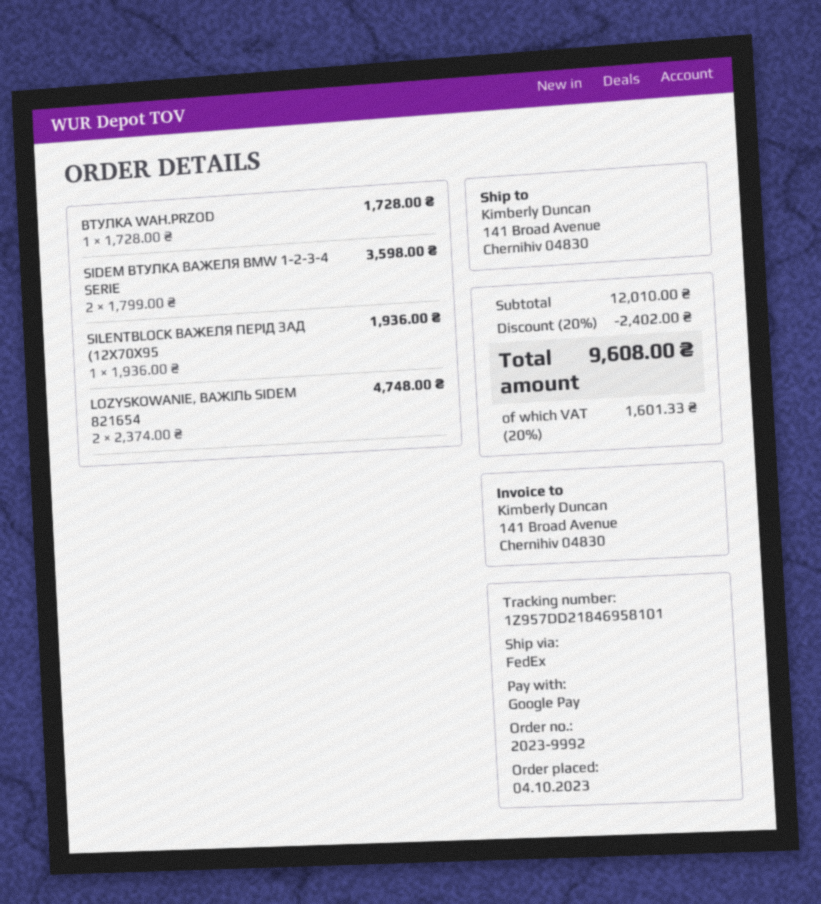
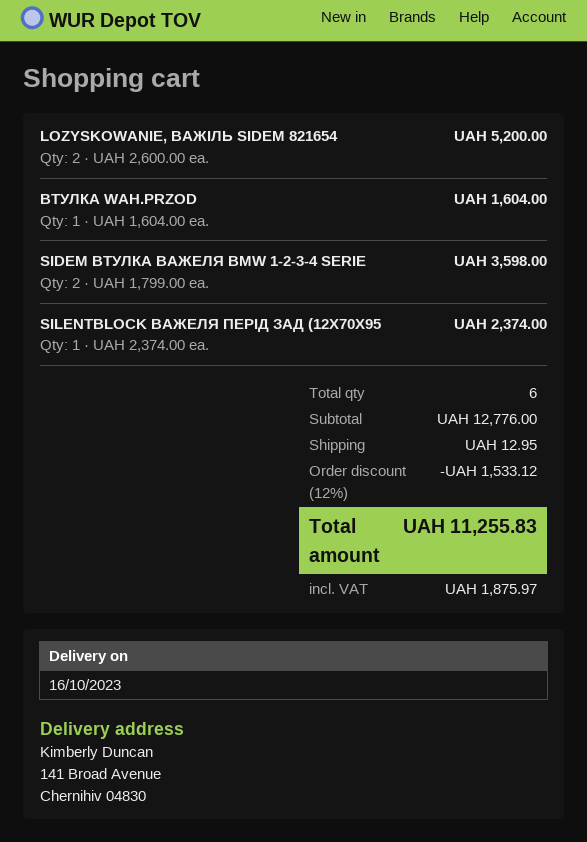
ВТУЛКА WAH.PRZOD: 1 x 1728.00 = 1728.00 -> 1 x 1604.00 = 1604.00
SILENTBLOCK ВАЖЕЛЯ ПЕРІД ЗАД (12X70X95: 1 x 1936.00 = 1936.00 -> 1 x 2374.00 = 2374.00
LOZYSKOWANIE, ВАЖІЛЬ SIDEM 821654: 2 x 2374.00 = 4748.00 -> 2 x 2600.00 = 5200.00
subtotal: 12010.00 -> 12776.00
discount: 20% = 2402.00 -> 12% = 1533.12
shipping: none -> 12.95
tax: 1601.33 -> 1875.97
total: 9608.00 -> 11255.83

